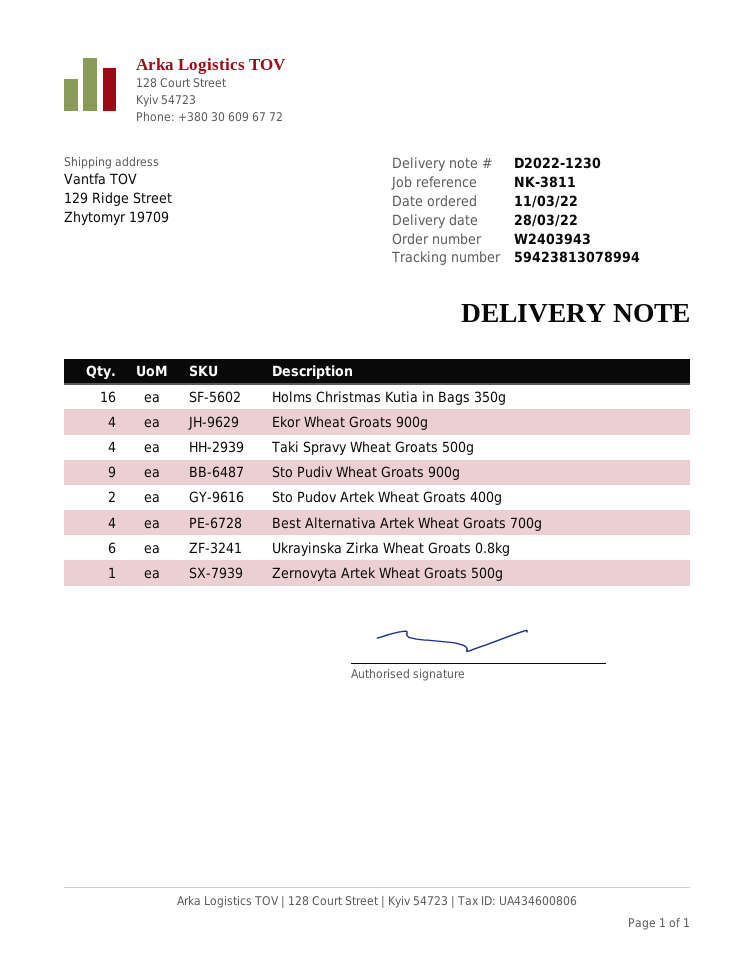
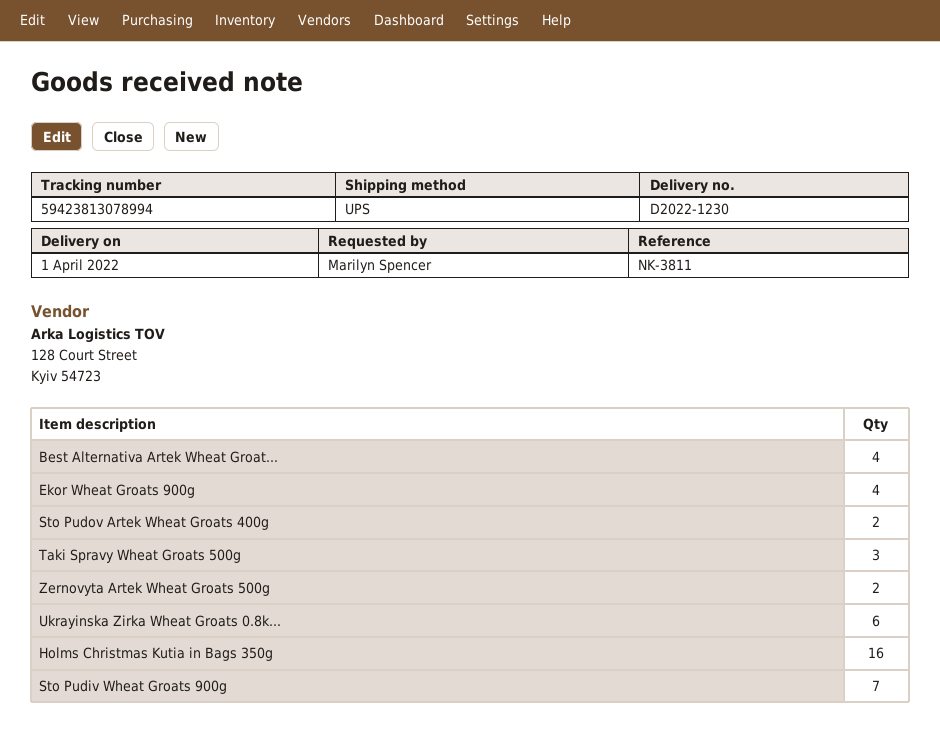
delivery date: 2022-03-28 -> 2022-04-01
Taki Spravy Wheat Groats 500g: 4 -> 3
Sto Pudiv Wheat Groats 900g: 9 -> 7
Zernovyta Artek Wheat Groats 500g: 1 -> 2

